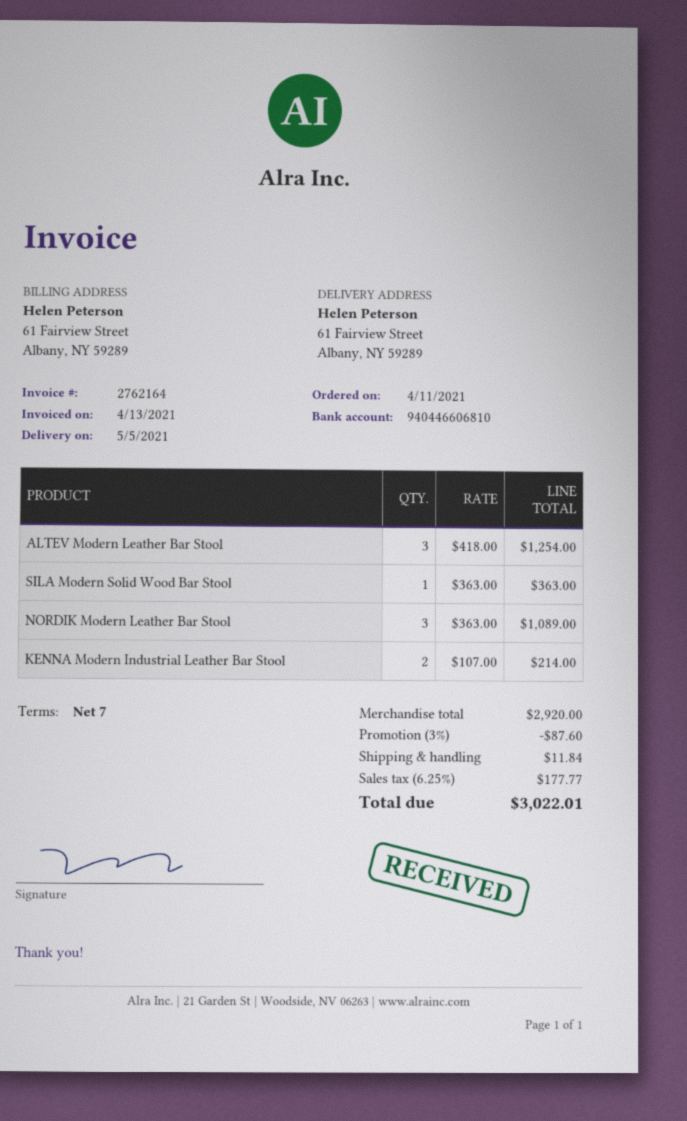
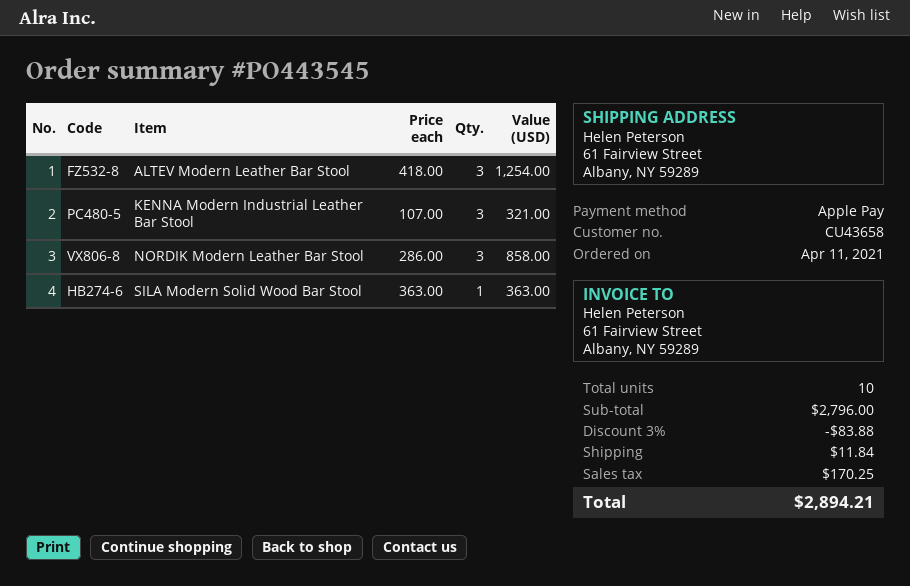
NORDIK Modern Leather Bar Stool: 3 x 363.00 = 1089.00 -> 3 x 286.00 = 858.00
KENNA Modern Industrial Leather Bar Stool: 2 x 107.00 = 214.00 -> 3 x 107.00 = 321.00
subtotal: 2920.00 -> 2796.00
discount: 3% = 87.60 -> 3% = 83.88
tax: 177.77 -> 170.25
total: 3022.01 -> 2894.21

